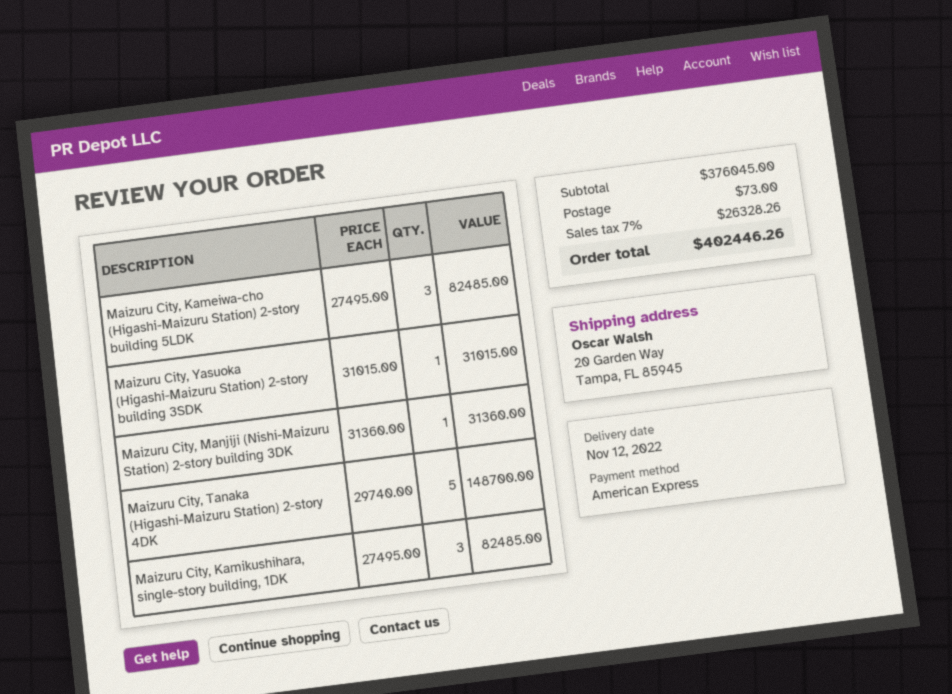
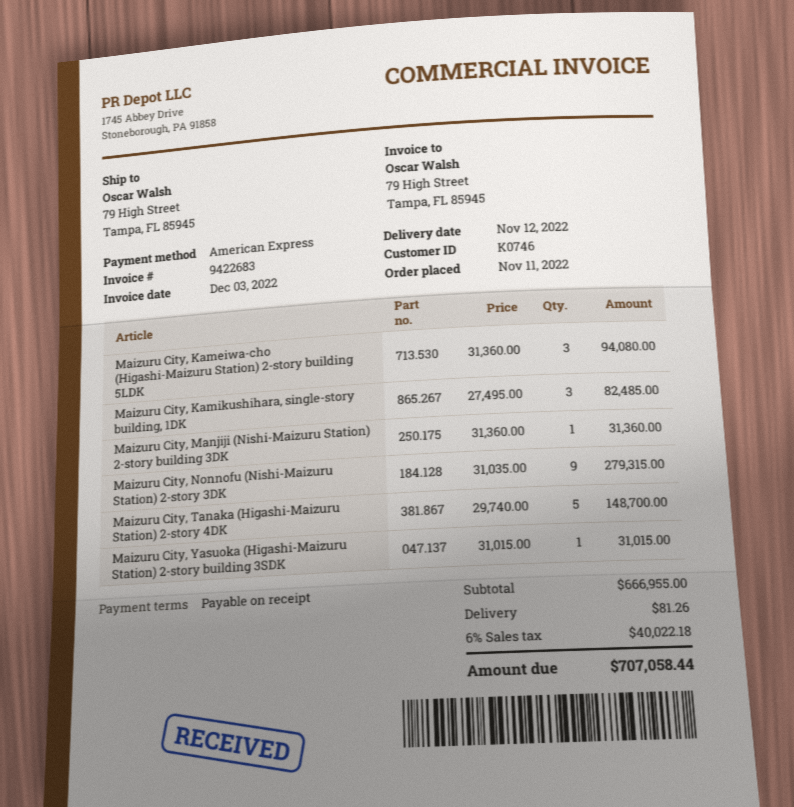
ship to: 20 Garden Way, Tampa, FL 85945 -> 79 High Street, Tampa, FL 85945
Maizuru City, Kameiwa-cho (Higashi-Maizuru Station) 2-story building 5LDK: 3 x 27495.00 = 82485.00 -> 3 x 31360.00 = 94080.00
Maizuru City, Nonnofu (Nishi-Maizuru Station) 2-story 3DK: none -> 9 x 31035.00 = 279315.00
subtotal: 376045.00 -> 666955.00
shipping: 73.00 -> 81.26
tax: 7% = 26328.26 -> 6% = 40022.18
total: 402446.26 -> 707058.44

